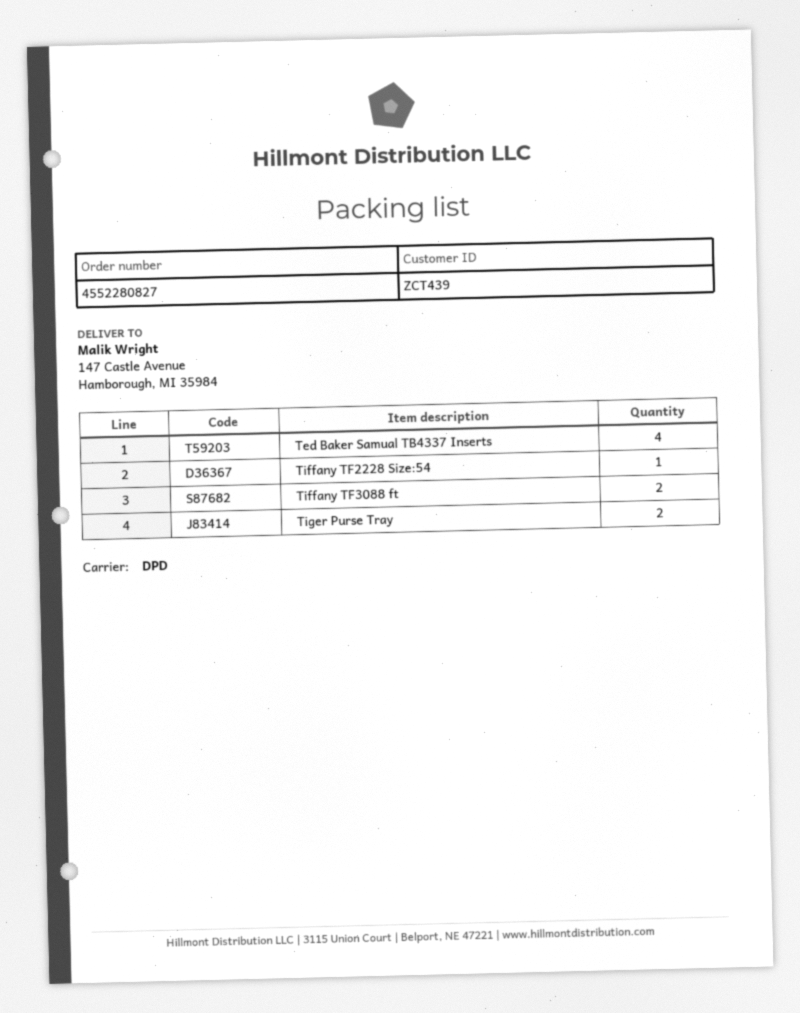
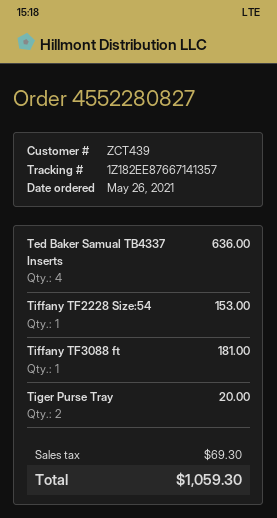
Tiffany TF3088 ft: 2 -> 1

